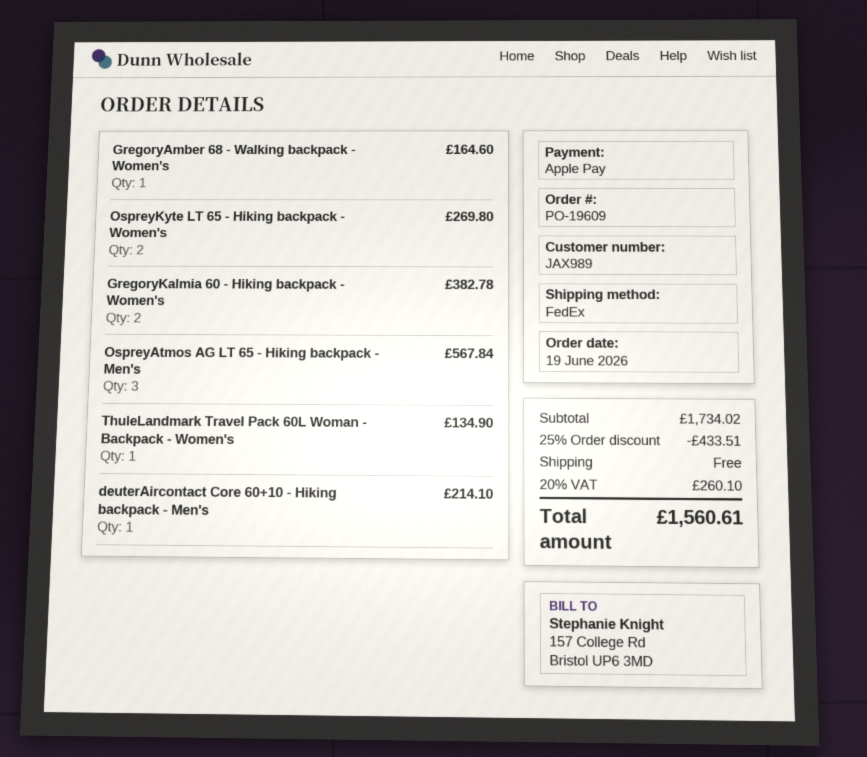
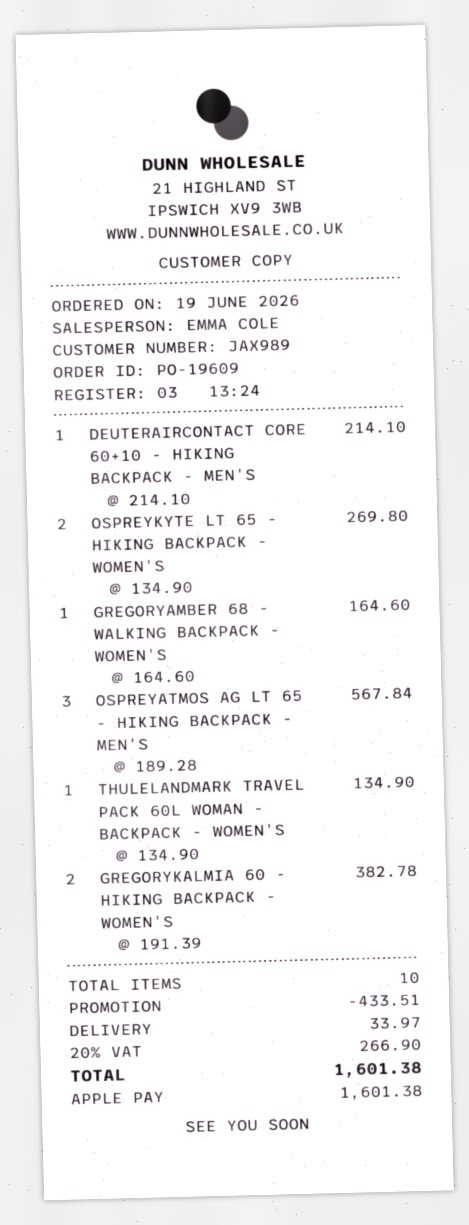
shipping: 0.00 -> 33.97
tax: 20% = 260.10 -> 20% = 266.90
total: 1560.61 -> 1601.38

